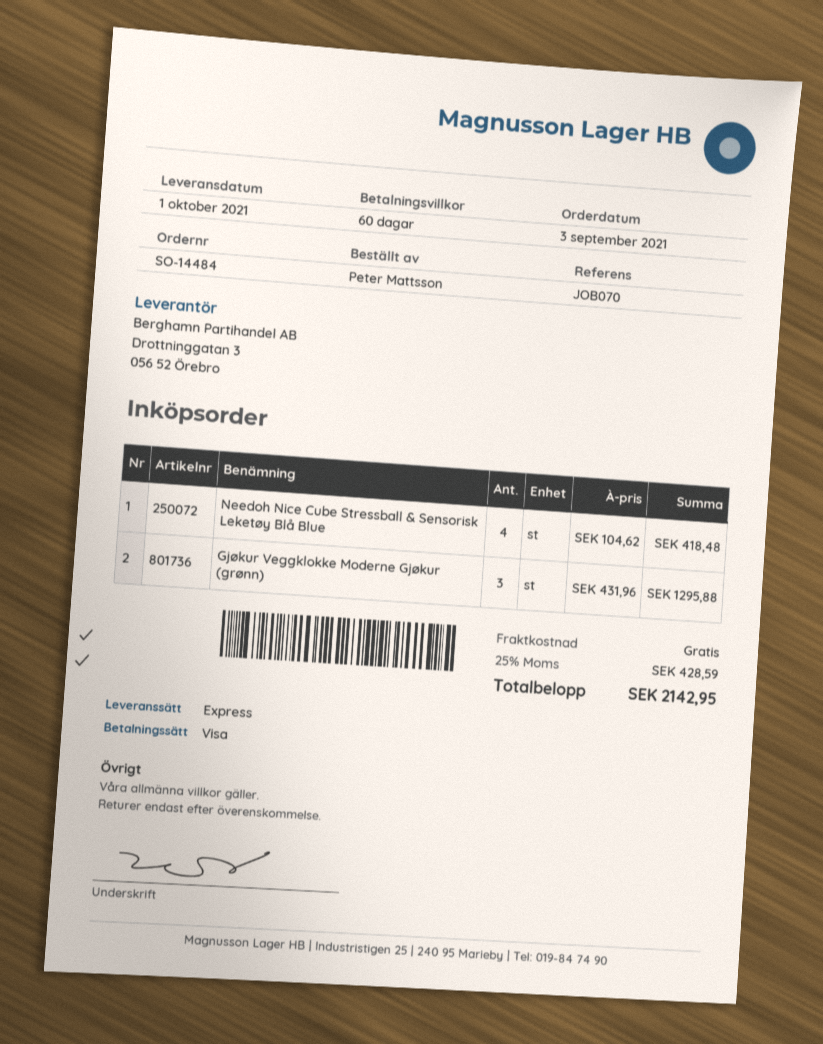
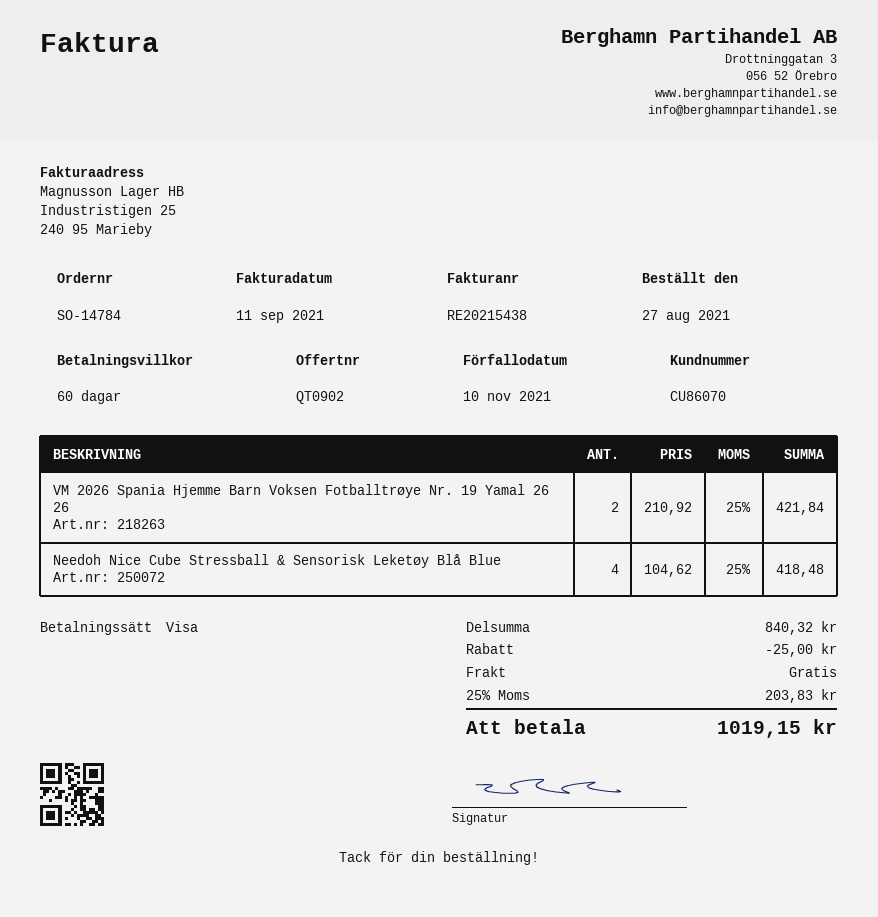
order number: SO-14484 -> SO-14784
order date: 2021-09-03 -> 2021-08-27
Gjøkur Veggklokke Moderne Gjøkur (grønn): 3 x 431.96 = 1295.88 -> none
VM 2026 Spania Hjemme Barn Voksen Fotballtrøye Nr. 19 Yamal 26 26: none -> 2 x 210.92 = 421.84
discount: none -> 25.00
tax: 25% = 428.59 -> 25% = 203.83
total: 2142.95 -> 1019.15

